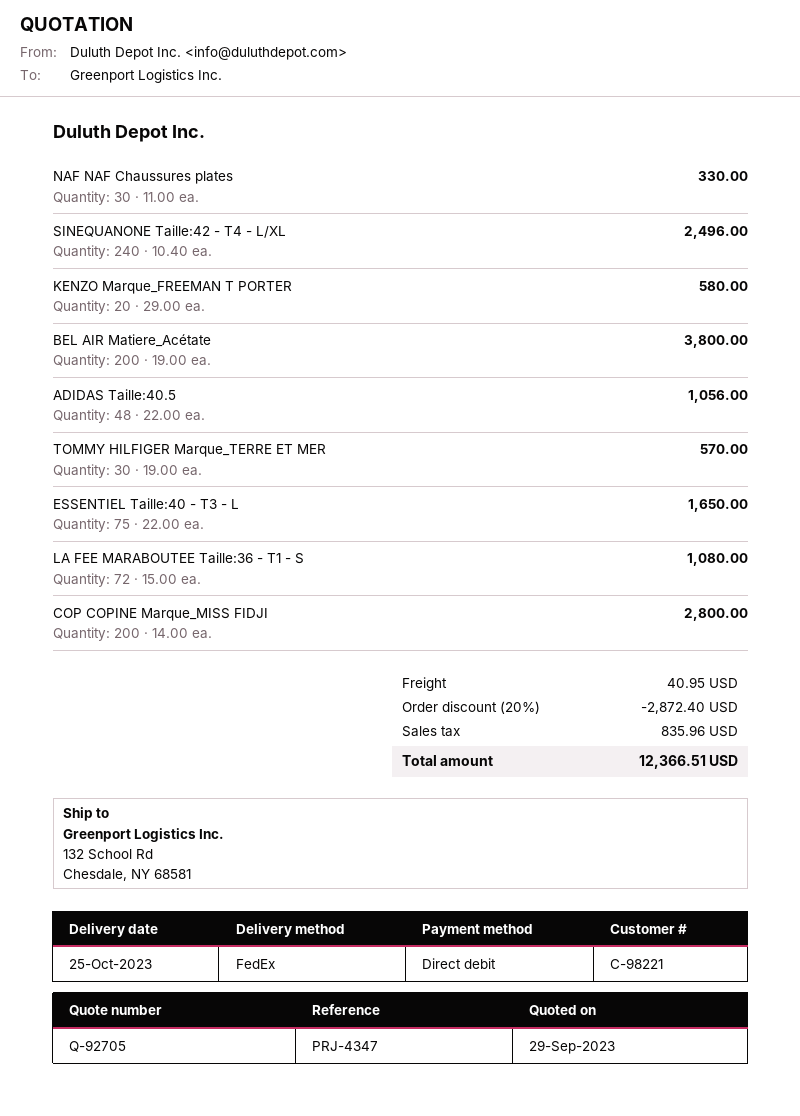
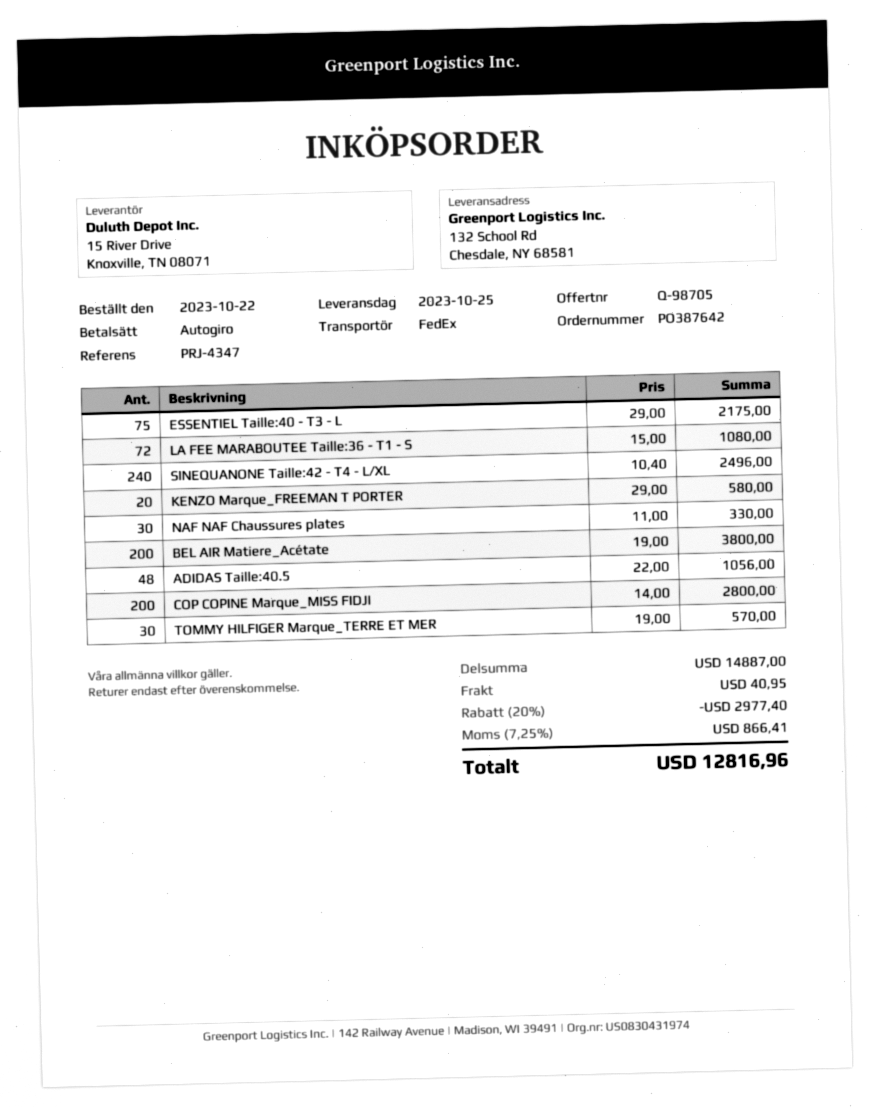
quote number: Q-92705 -> Q-98705
ESSENTIEL Taille:40 - T3 - L: 75 x 22.00 = 1650.00 -> 75 x 29.00 = 2175.00
discount: 20% = 2872.40 -> 20% = 2977.40
tax: 835.96 -> 866.41
total: 12366.51 -> 12816.96

